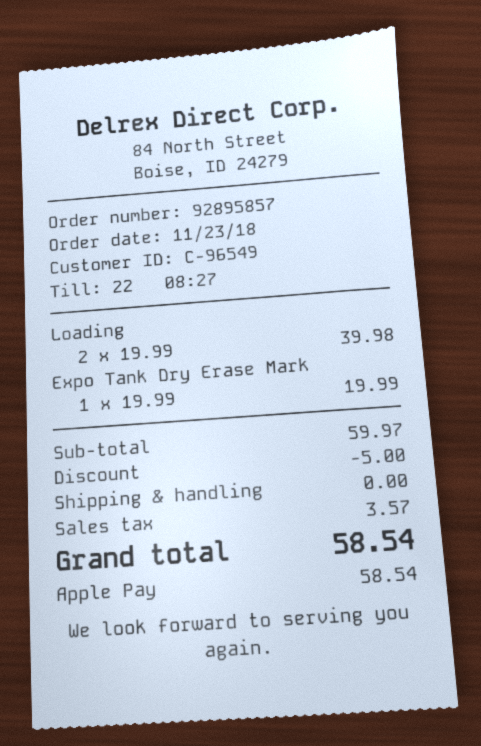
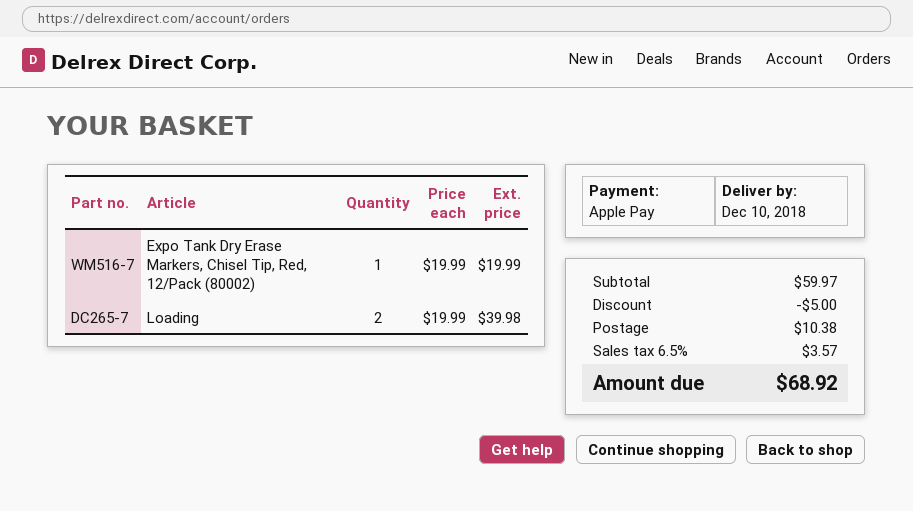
shipping: 0.00 -> 10.38
total: 58.54 -> 68.92

